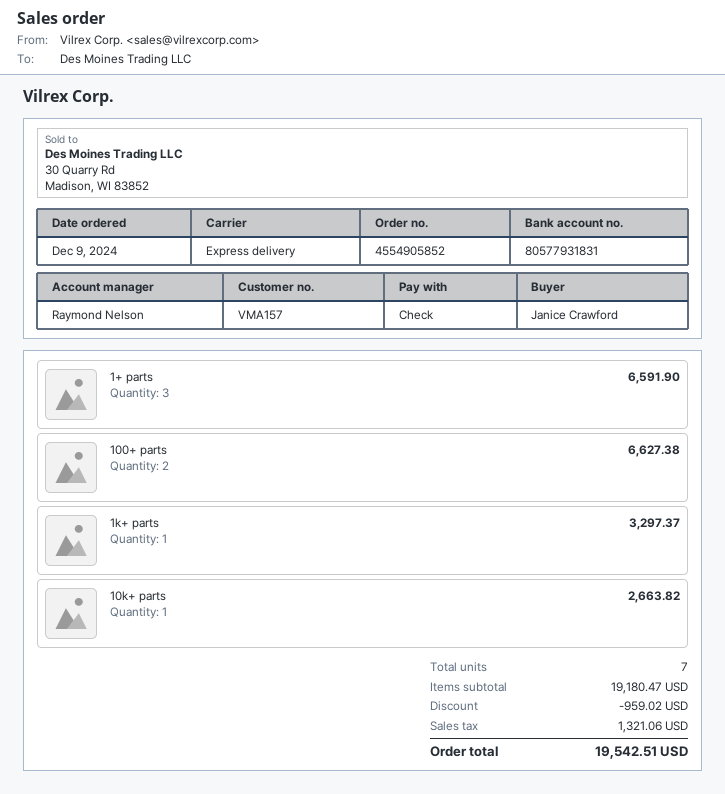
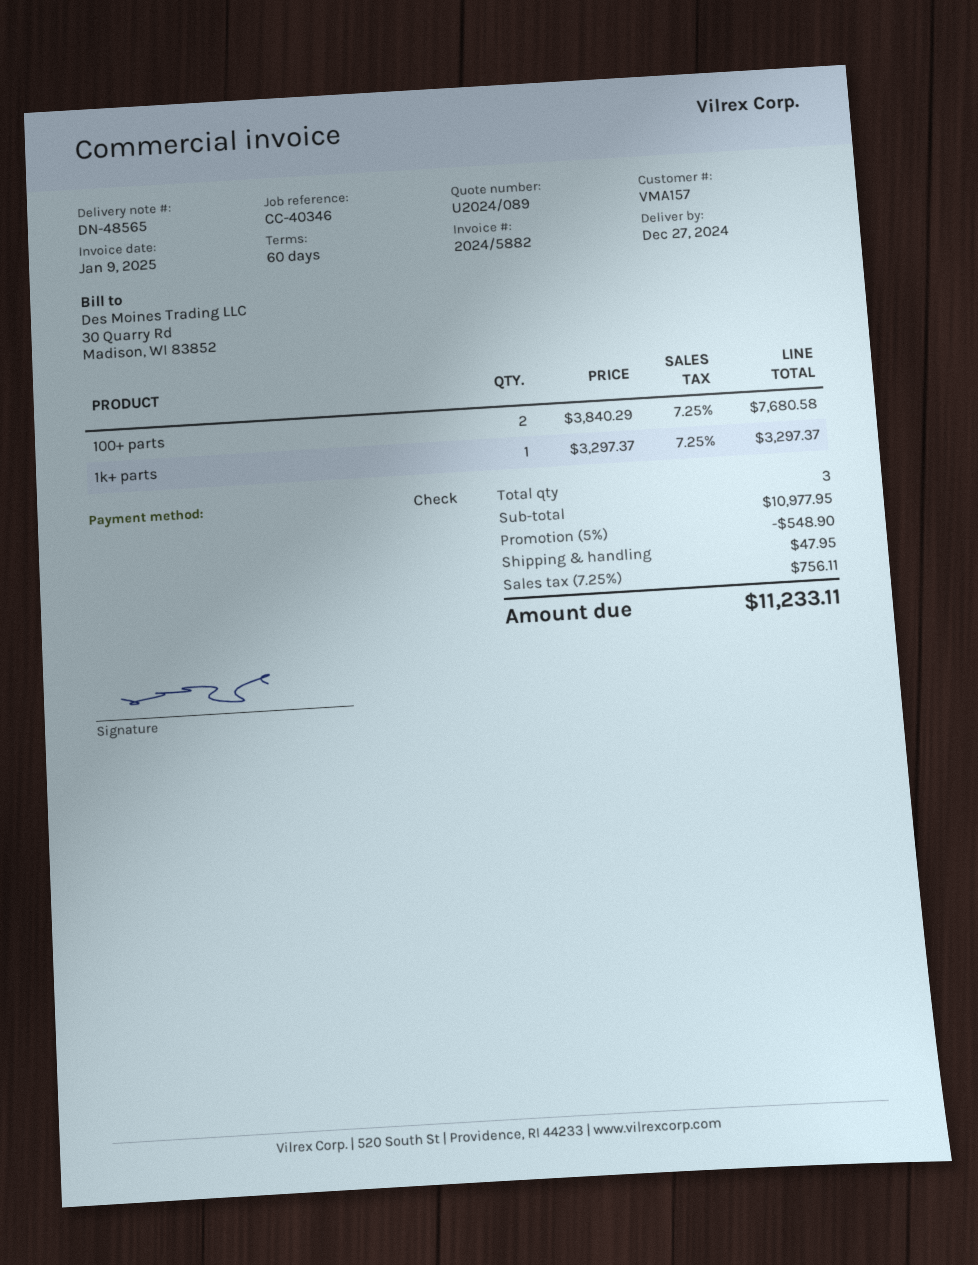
1+ parts: 3 for 6591.90 -> none
100+ parts: 2 for 6627.38 -> 2 for 7680.58
10k+ parts: 1 for 2663.82 -> none
total quantity: 7 -> 3
subtotal: 19180.47 -> 10977.95
discount: 959.02 -> 548.90
shipping: none -> 47.95
tax: 1321.06 -> 756.11
total: 19542.51 -> 11233.11

